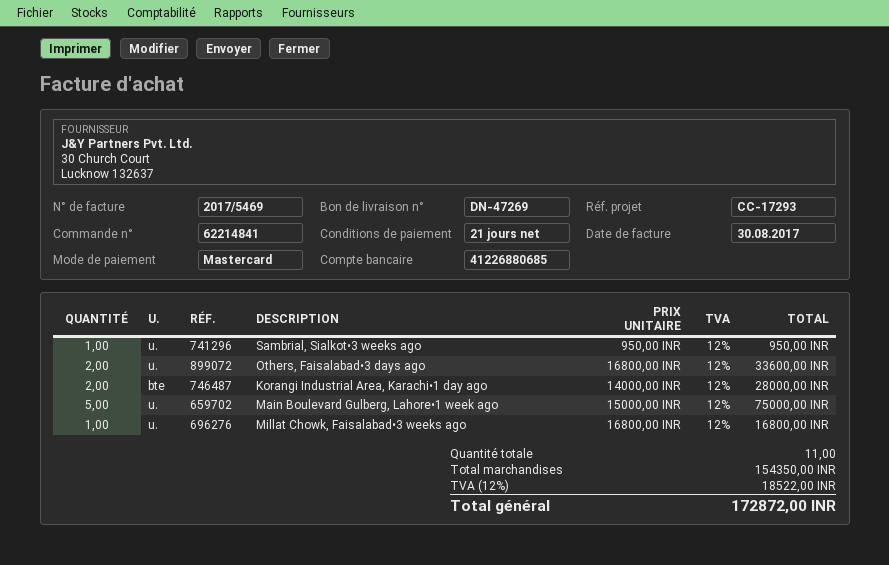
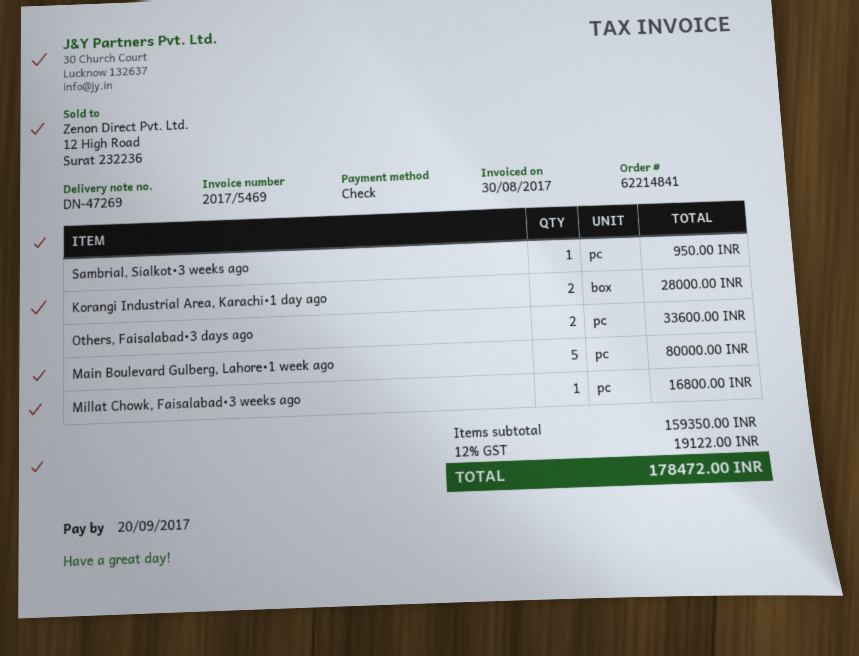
payment method: Mastercard -> cheque
Main Boulevard Gulberg, Lahore•1 week ago: 5 for 75000.00 -> 5 for 80000.00
subtotal: 154350.00 -> 159350.00
tax: 12% = 18522.00 -> 12% = 19122.00
total: 172872.00 -> 178472.00

